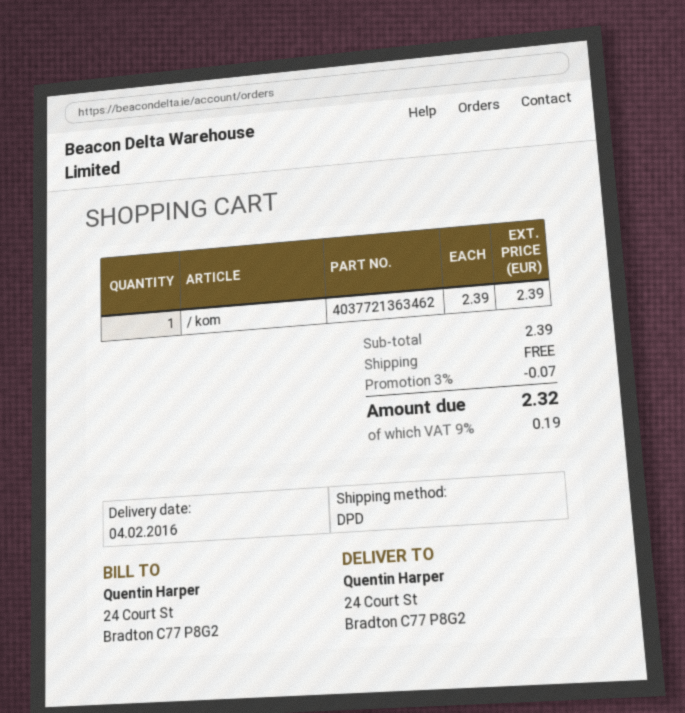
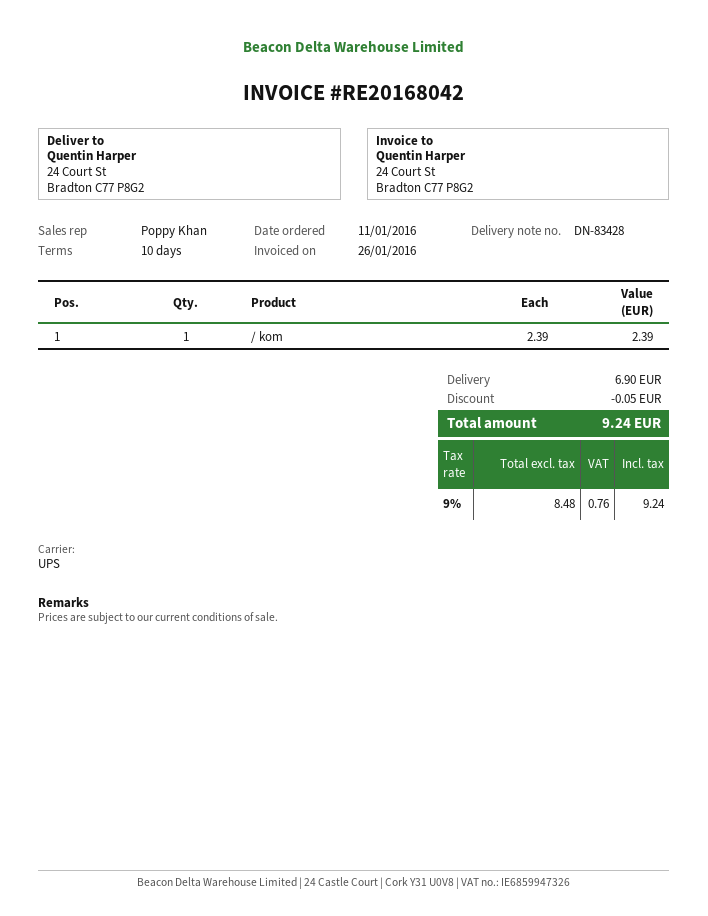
shipping method: DPD -> UPS
discount: 0.07 -> 0.05
shipping: 0.00 -> 6.90
tax: 9% = 0.19 -> 9% = 0.76
total: 2.32 -> 9.24

